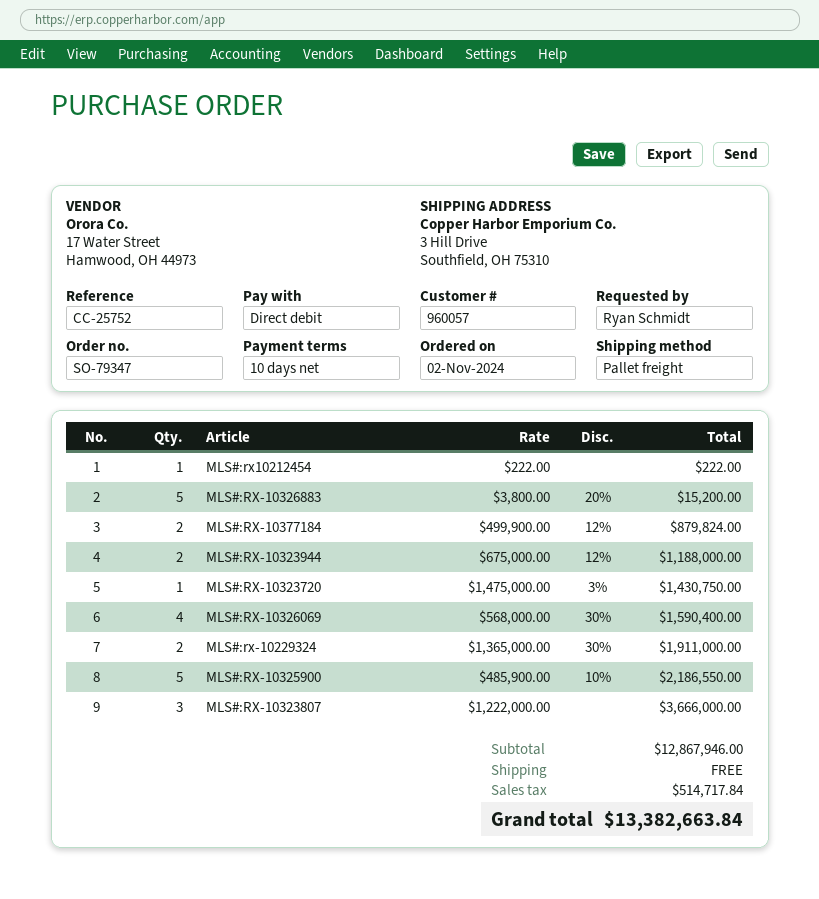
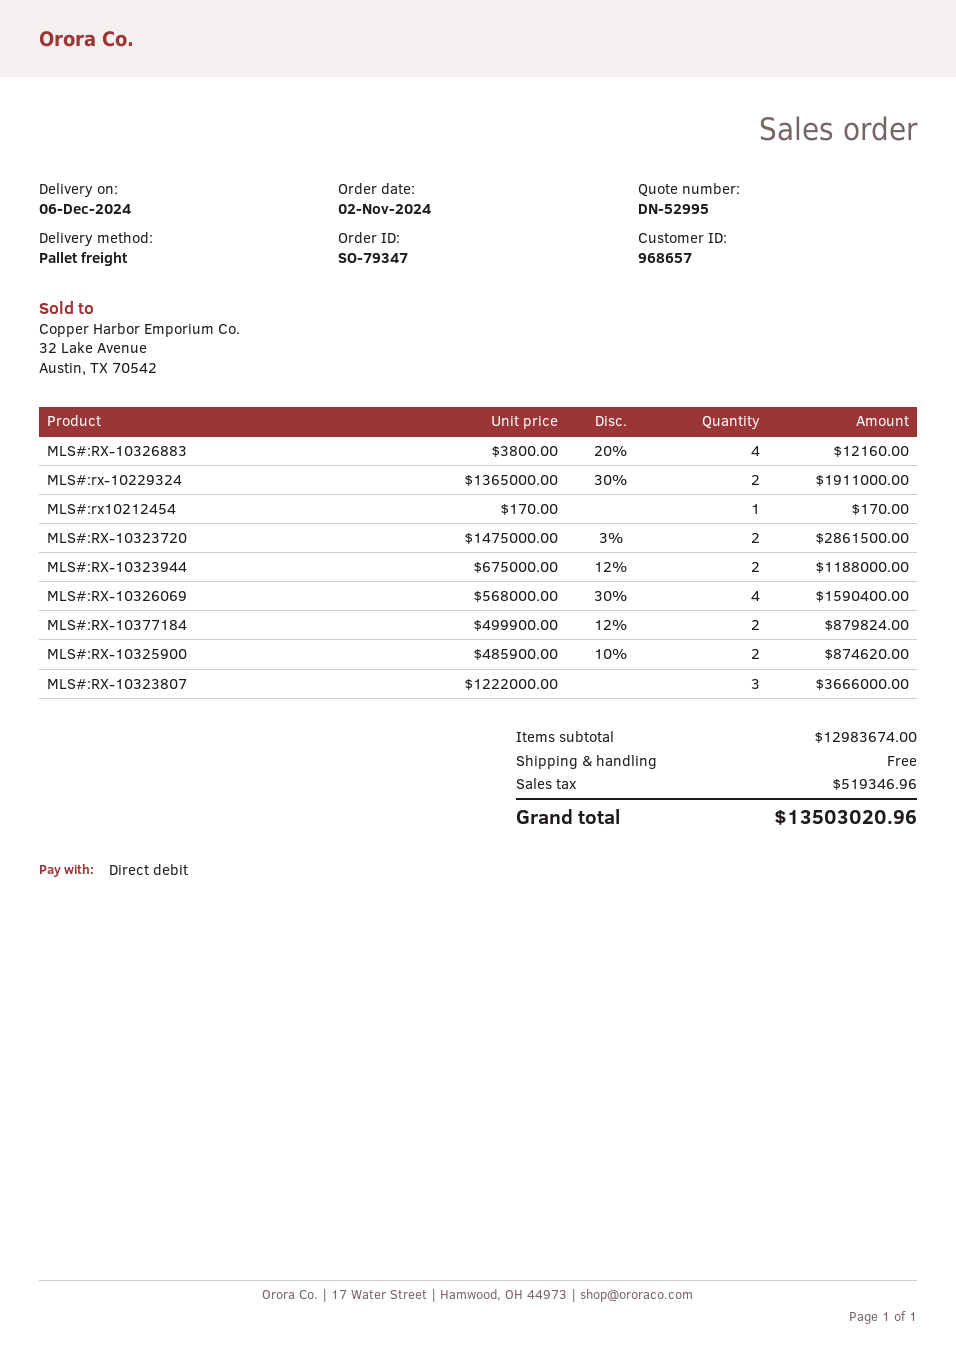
customer number: 960057 -> 968657
MLS#:rx10212454: 1 x 222.00 = 222.00 -> 1 x 170.00 = 170.00
MLS#:RX-10326883: 5 x 3800.00 - 20% = 15200.00 -> 4 x 3800.00 - 20% = 12160.00
MLS#:RX-10323720: 1 x 1475000.00 - 3% = 1430750.00 -> 2 x 1475000.00 - 3% = 2861500.00
MLS#:RX-10325900: 5 x 485900.00 - 10% = 2186550.00 -> 2 x 485900.00 - 10% = 874620.00
subtotal: 12867946.00 -> 12983674.00
tax: 514717.84 -> 519346.96
total: 13382663.84 -> 13503020.96

